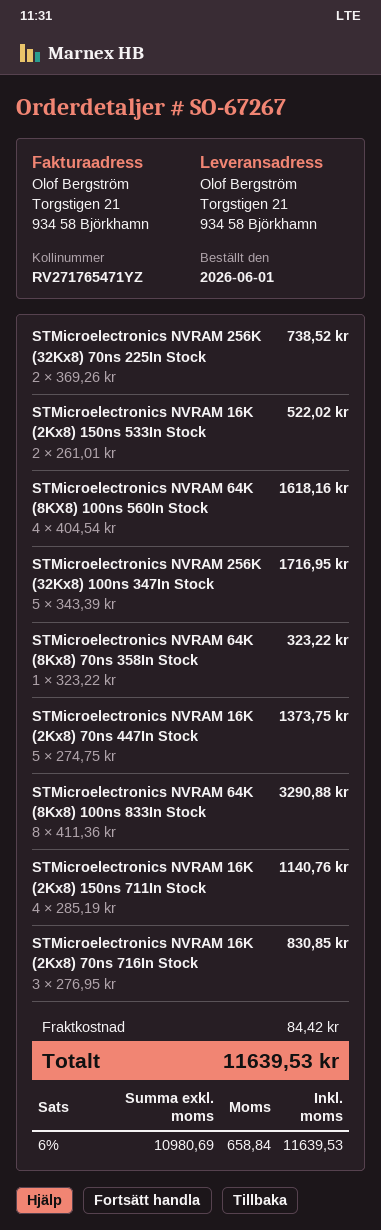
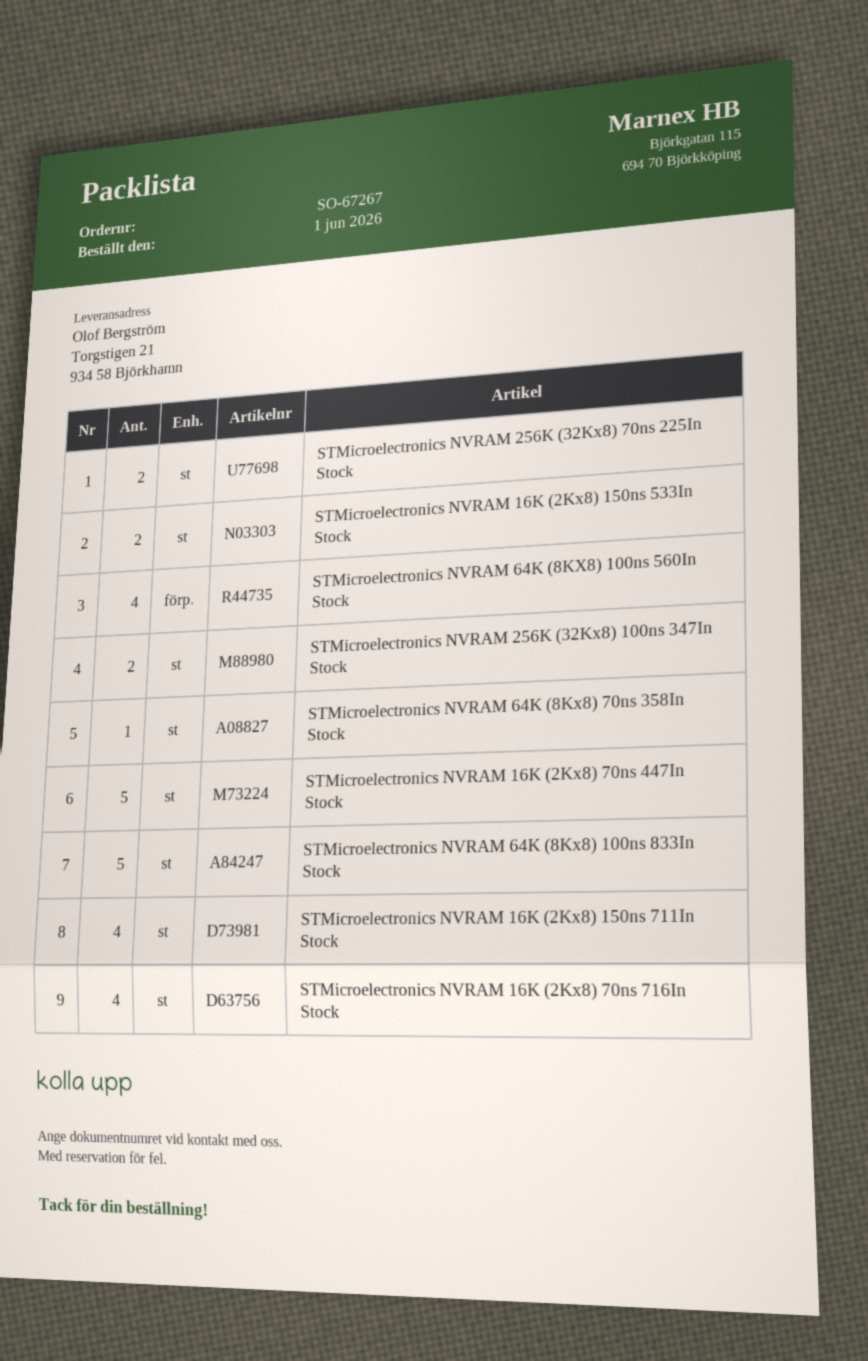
STMicroelectronics NVRAM 256K (32Kx8) 100ns 347In Stock: 5 -> 2
STMicroelectronics NVRAM 64K (8Kx8) 100ns 833In Stock: 8 -> 5
STMicroelectronics NVRAM 16K (2Kx8) 70ns 716In Stock: 3 -> 4

